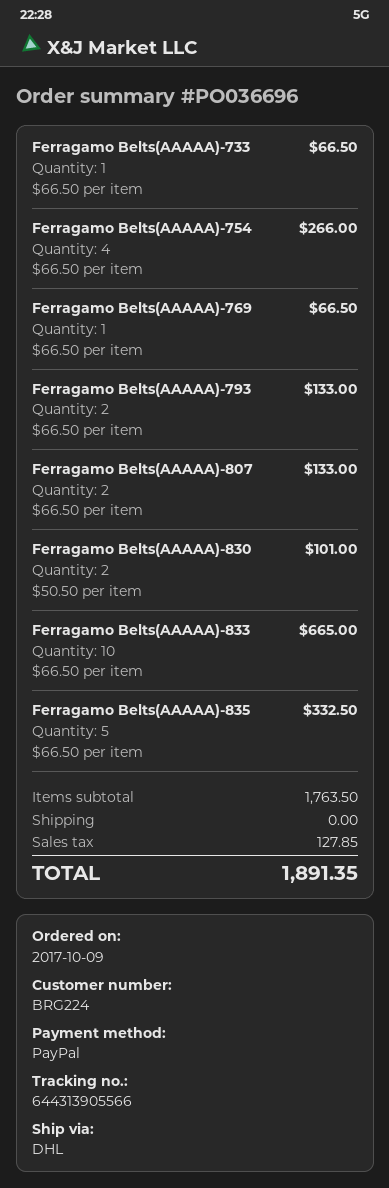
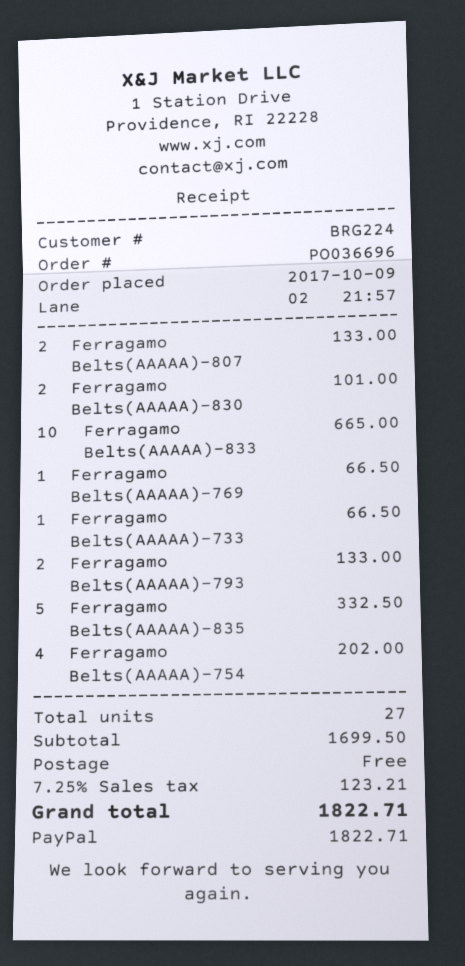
Ferragamo Belts(AAAAA)-754: 4 for 266.00 -> 4 for 202.00
subtotal: 1763.50 -> 1699.50
tax: 127.85 -> 123.21
total: 1891.35 -> 1822.71

